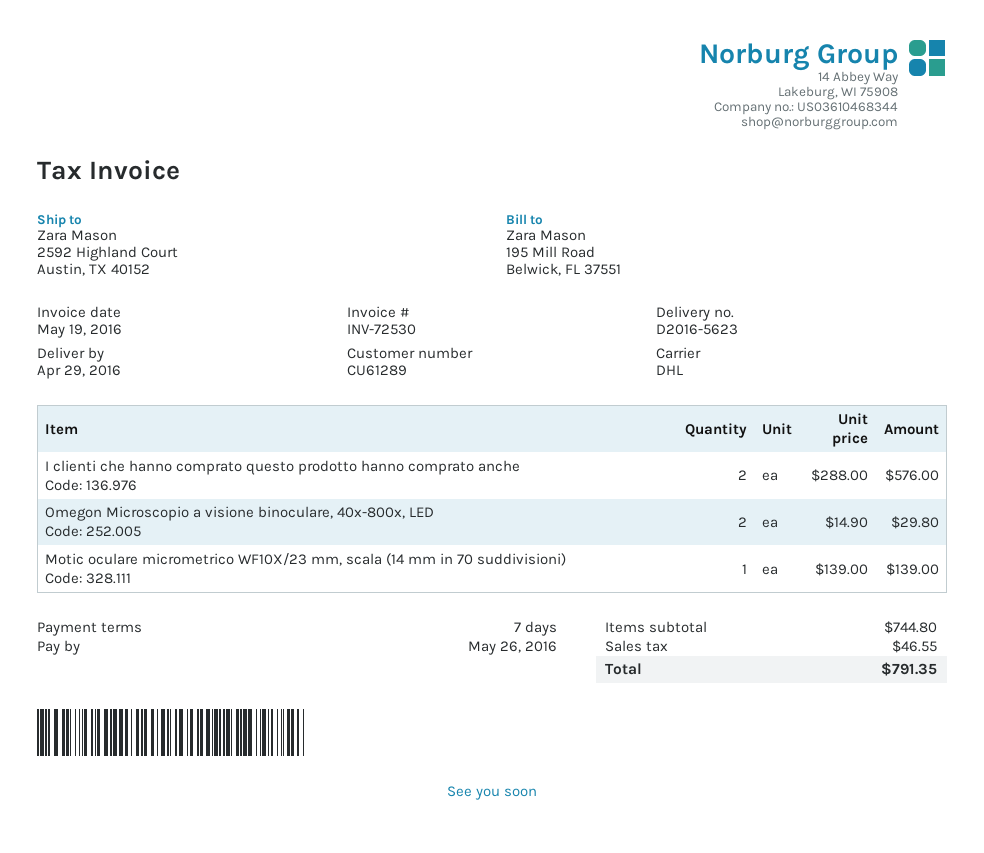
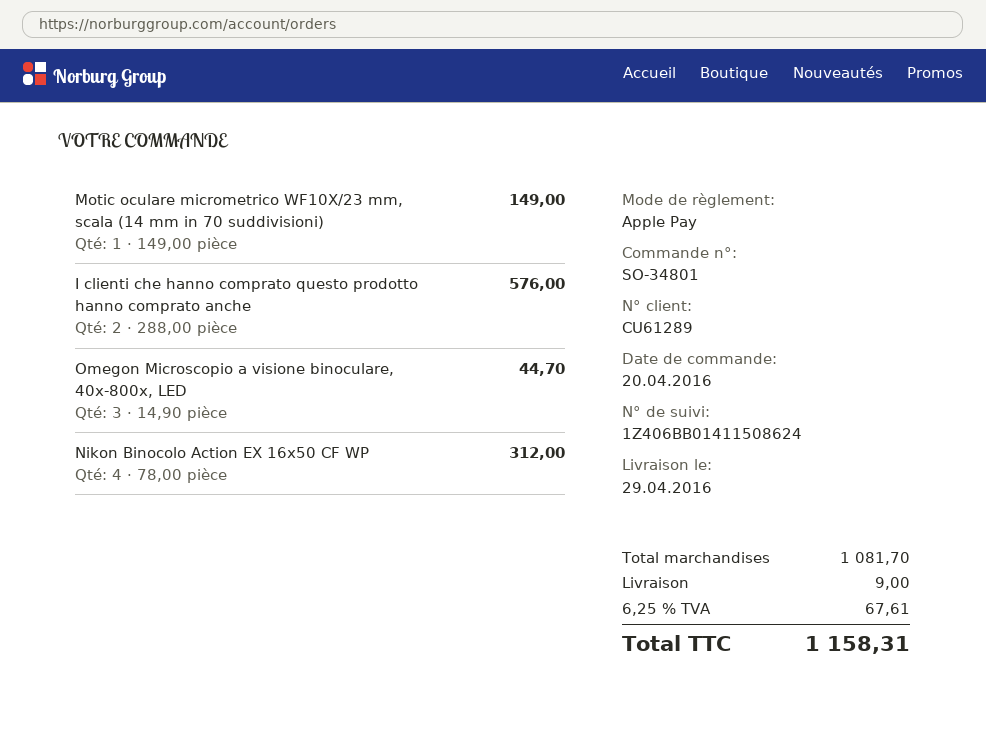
Omegon Microscopio a visione binoculare, 40x-800x, LED: 2 x 14.90 = 29.80 -> 3 x 14.90 = 44.70
Motic oculare micrometrico WF10X/23 mm, scala (14 mm in 70 suddivisioni): 1 x 139.00 = 139.00 -> 1 x 149.00 = 149.00
Nikon Binocolo Action EX 16x50 CF WP: none -> 4 x 78.00 = 312.00
subtotal: 744.80 -> 1081.70
shipping: none -> 9.00
tax: 46.55 -> 67.61
total: 791.35 -> 1158.31

